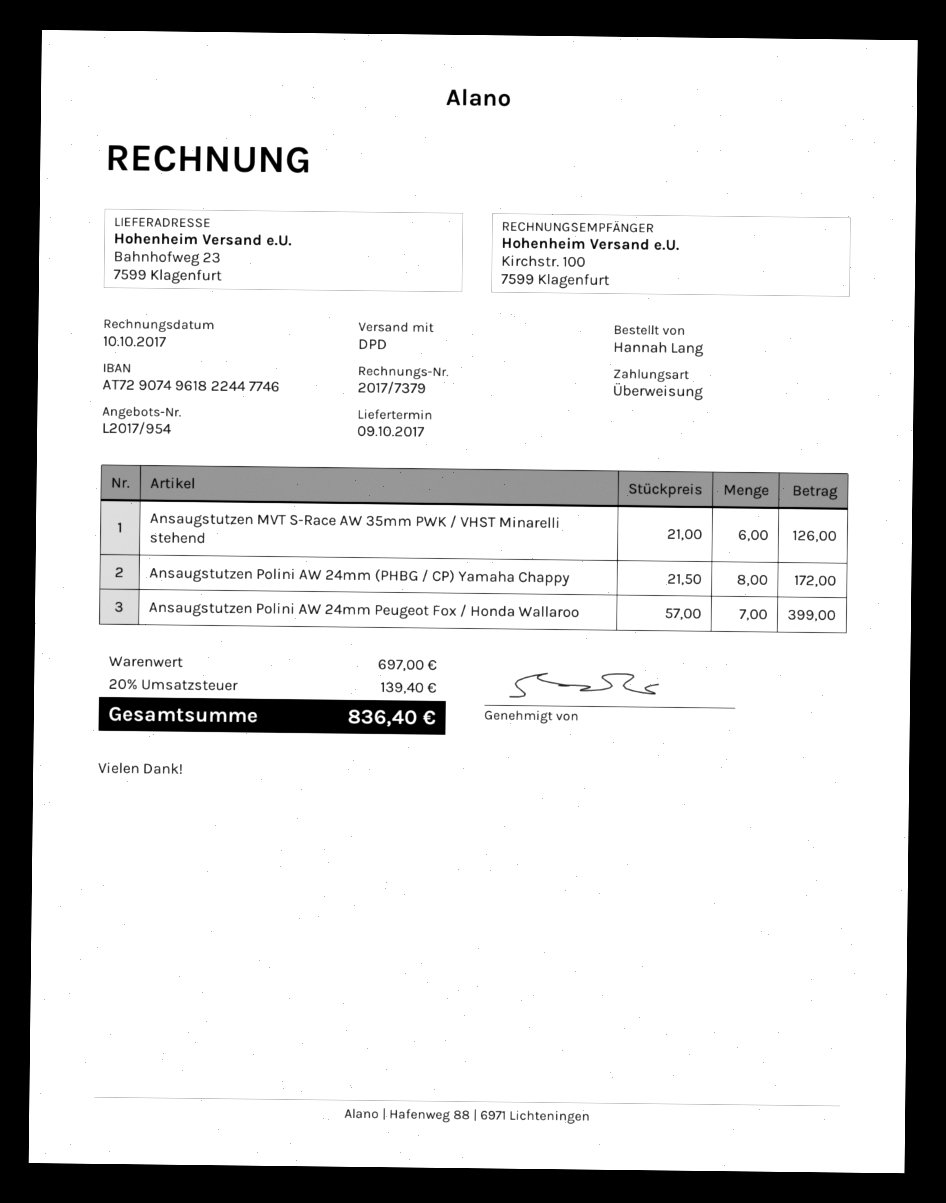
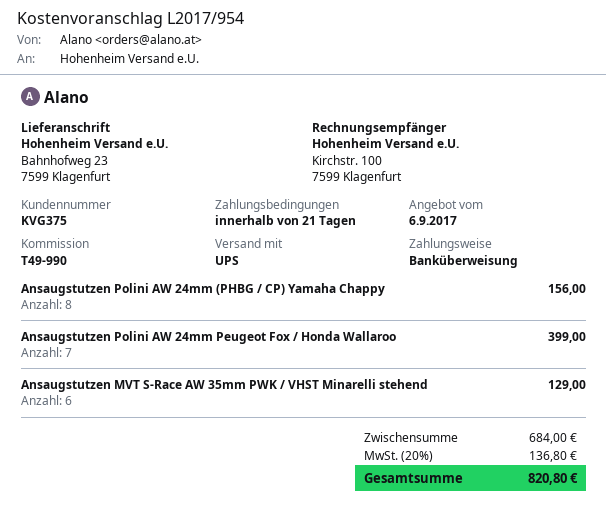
shipping method: DPD -> UPS
Ansaugstutzen MVT S-Race AW 35mm PWK / VHST Minarelli stehend: 6 for 126.00 -> 6 for 129.00
Ansaugstutzen Polini AW 24mm (PHBG / CP) Yamaha Chappy: 8 for 172.00 -> 8 for 156.00
subtotal: 697.00 -> 684.00
tax: 20% = 139.40 -> 20% = 136.80
total: 836.40 -> 820.80

